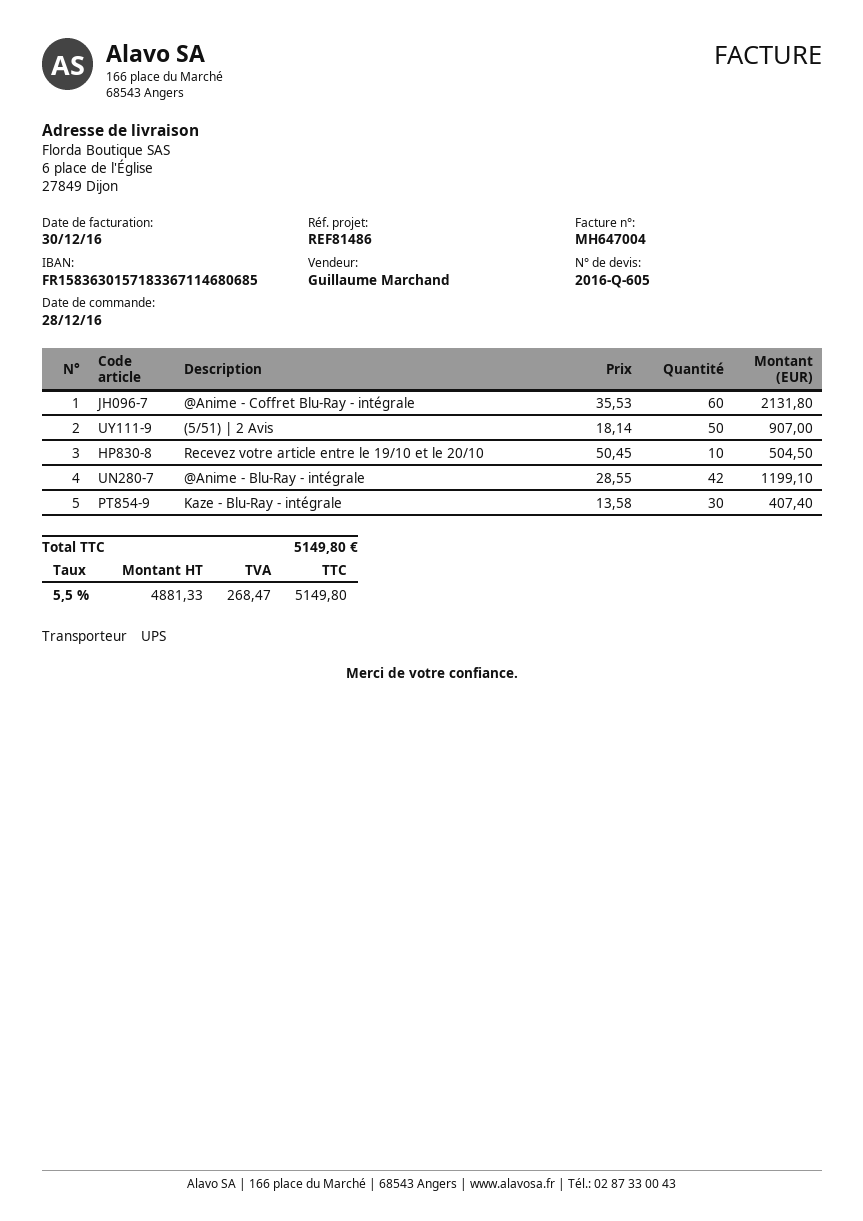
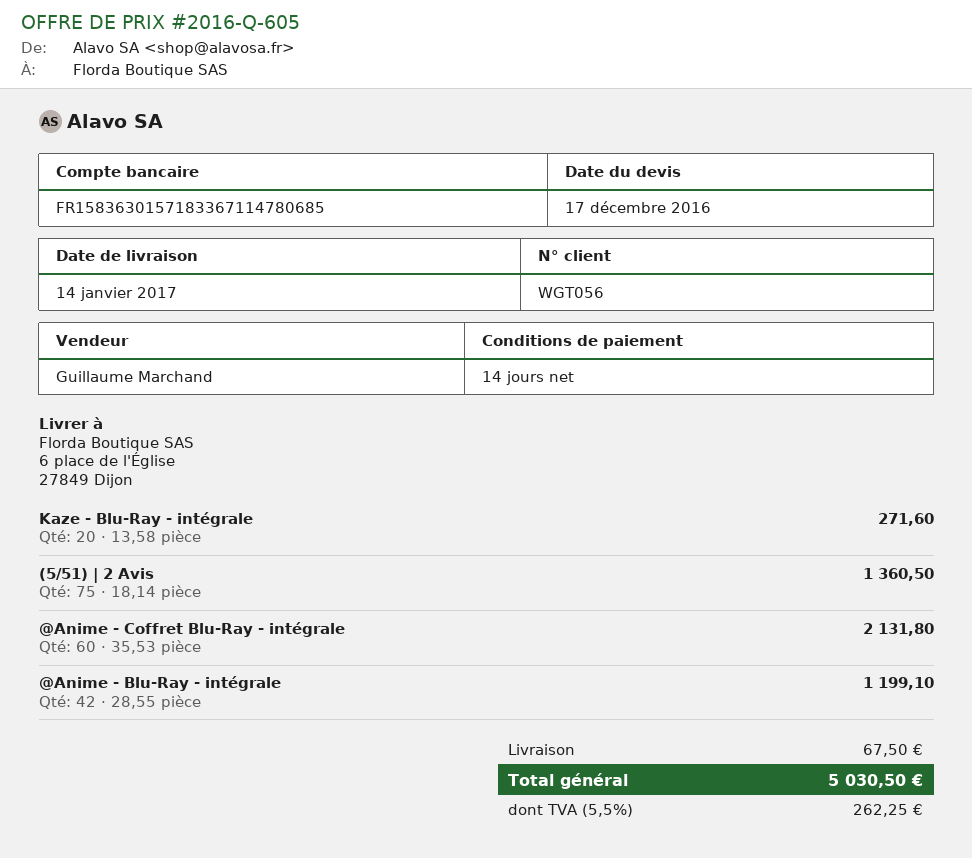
bank account: FR1583630157183367114680685 -> FR1583630157183367114780685
(5/51) | 2 Avis: 50 x 18.14 = 907.00 -> 75 x 18.14 = 1360.50
Recevez votre article entre le 19/10 et le 20/10: 10 x 50.45 = 504.50 -> none
Kaze - Blu-Ray - intégrale: 30 x 13.58 = 407.40 -> 20 x 13.58 = 271.60
shipping: none -> 67.50
tax: 5.5% = 268.47 -> 5.5% = 262.25
total: 5149.80 -> 5030.50

